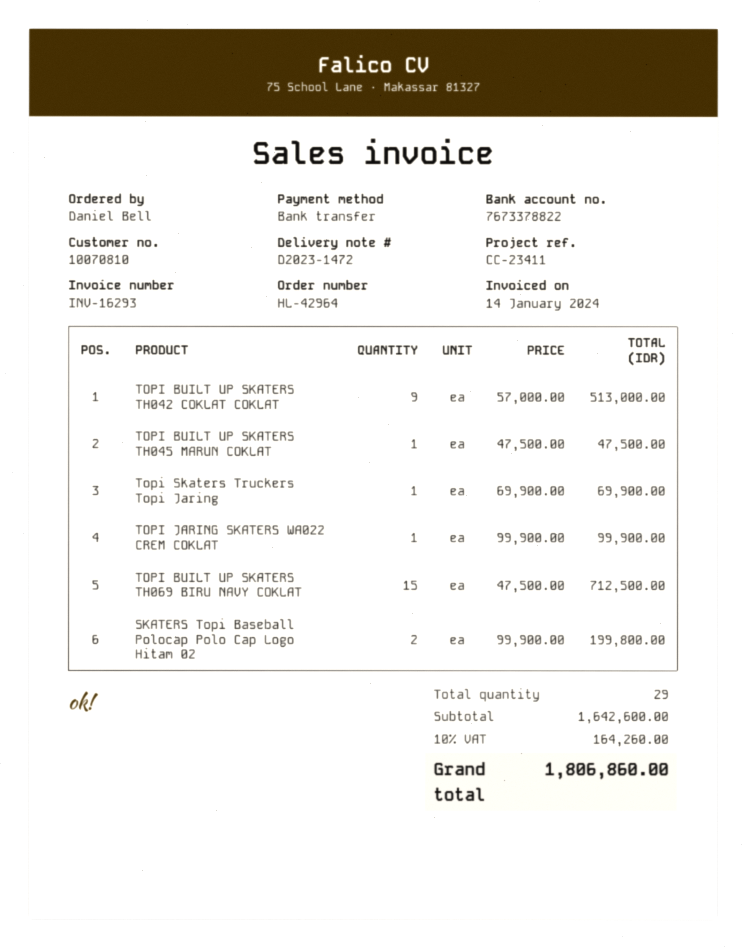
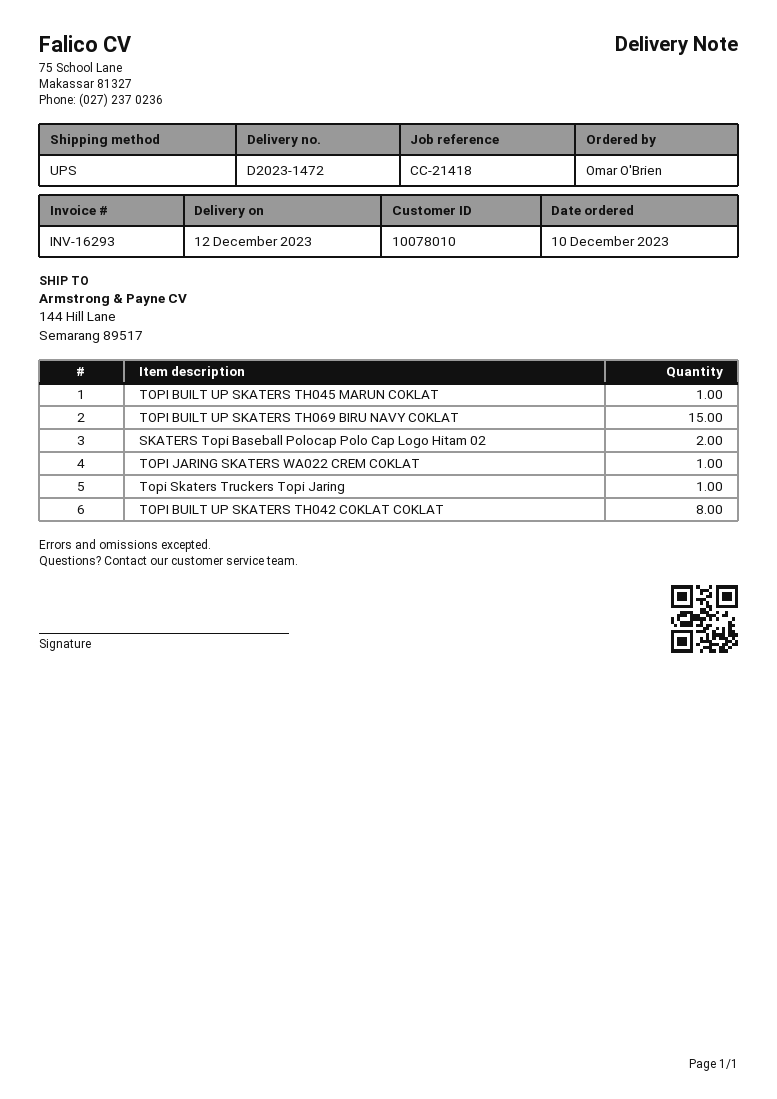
customer number: 10070810 -> 10078010
reference: CC-23411 -> CC-21418
ordered by: Daniel Bell -> Omar O'Brien
TOPI BUILT UP SKATERS TH042 COKLAT COKLAT: 9 -> 8

